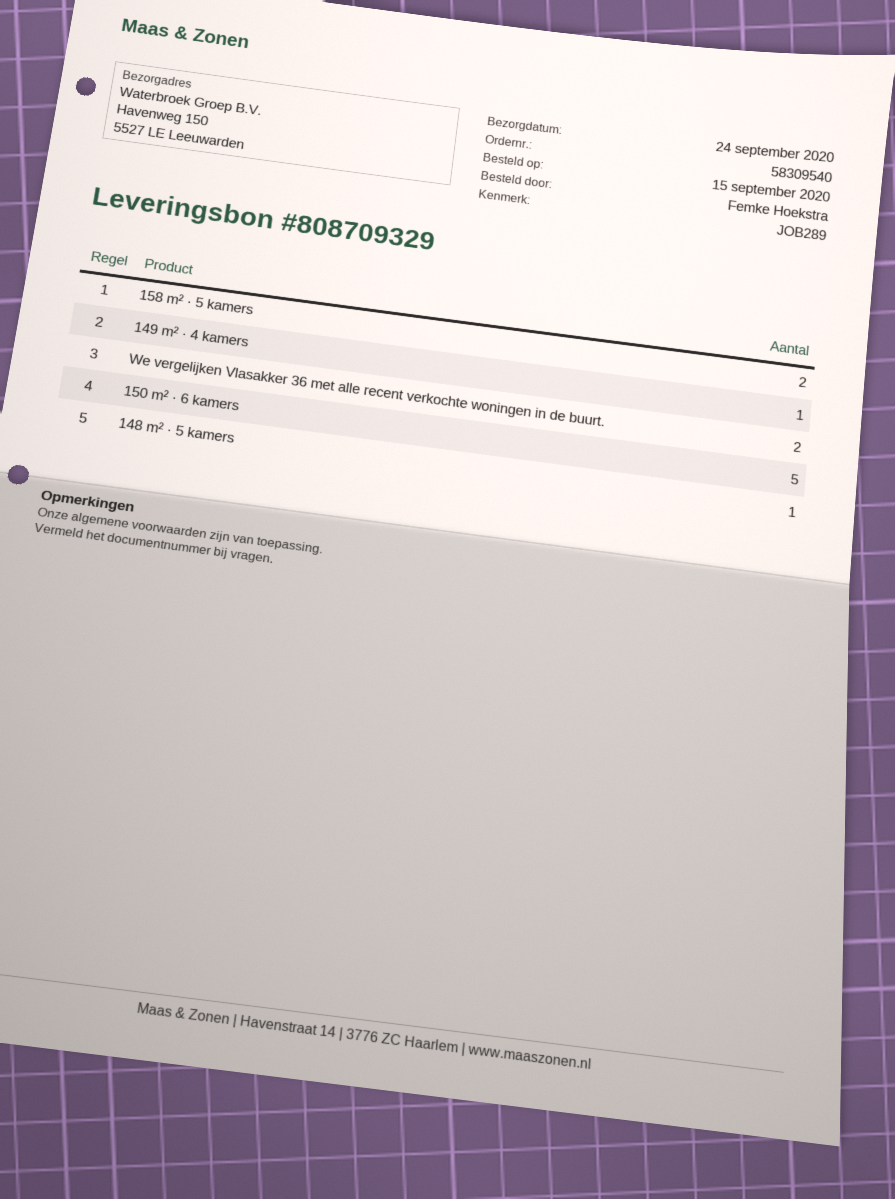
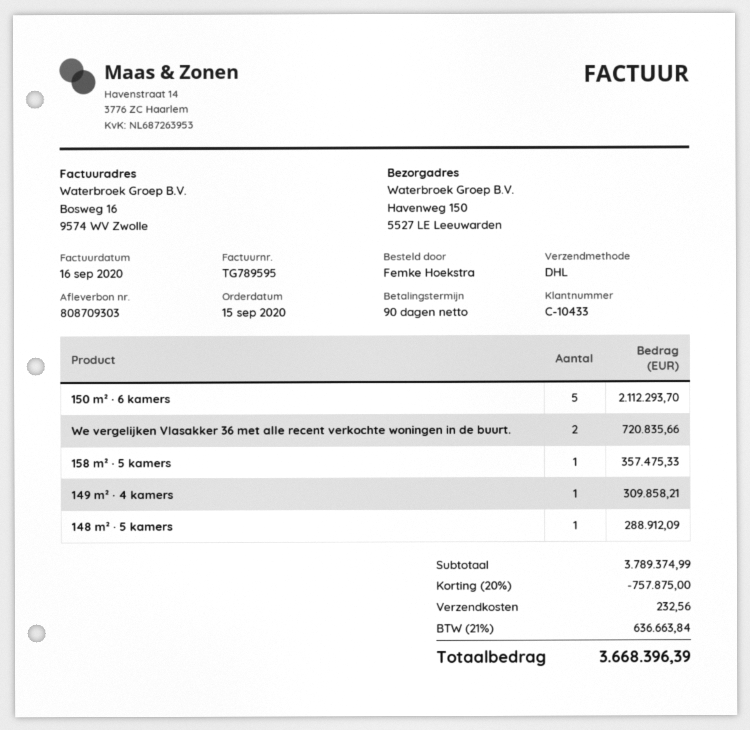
delivery note number: 808709329 -> 808709303
158 m² · 5 kamers: 2 -> 1

